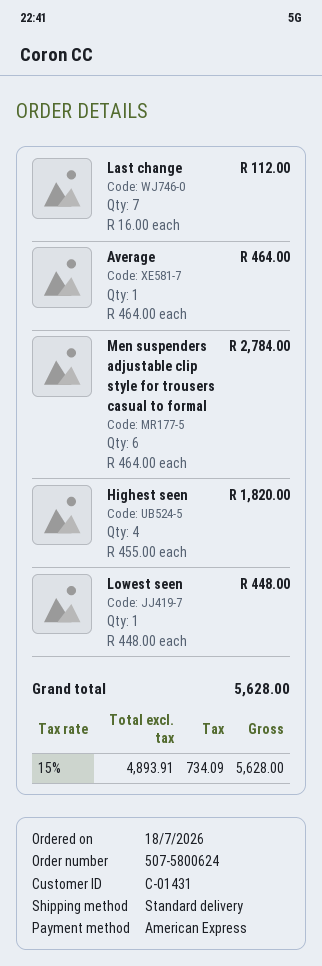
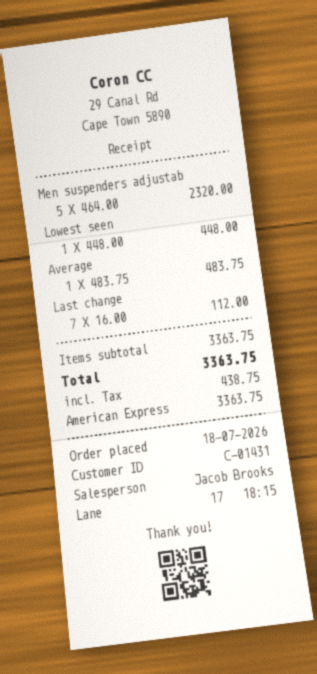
Average: 1 x 464.00 = 464.00 -> 1 x 483.75 = 483.75
Men suspenders adjustable clip style for trousers casual to formal: 6 x 464.00 = 2784.00 -> 5 x 464.00 = 2320.00
Highest seen: 4 x 455.00 = 1820.00 -> none
tax: 734.09 -> 438.75
total: 5628.00 -> 3363.75

